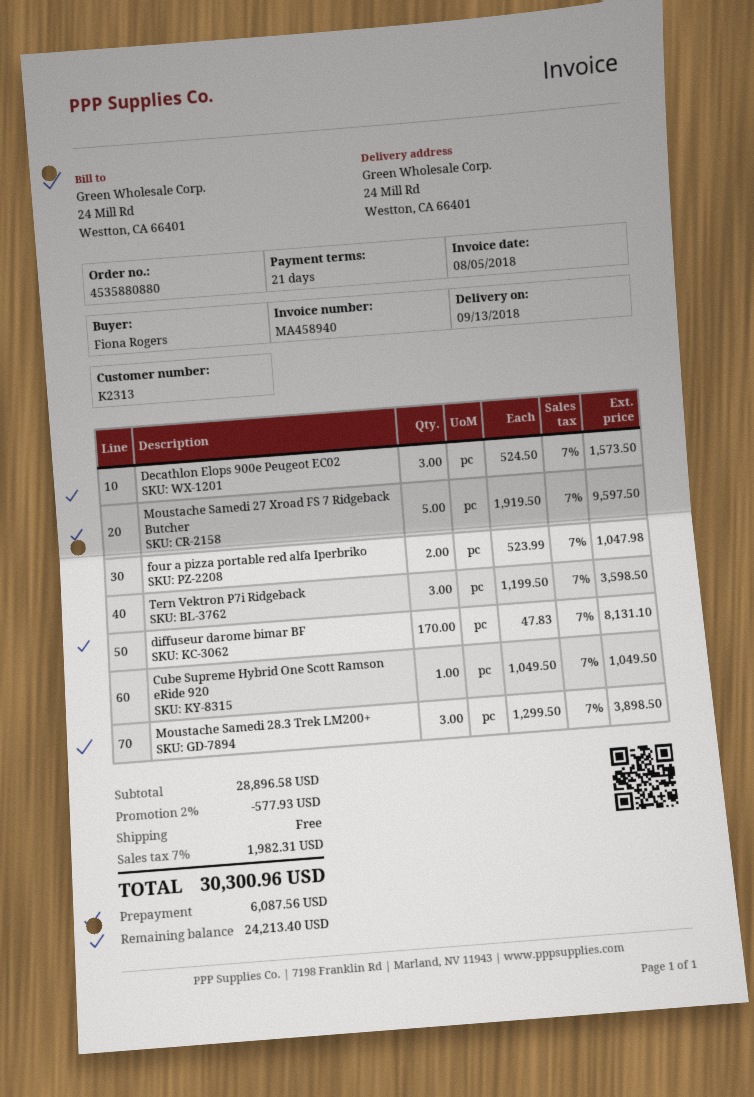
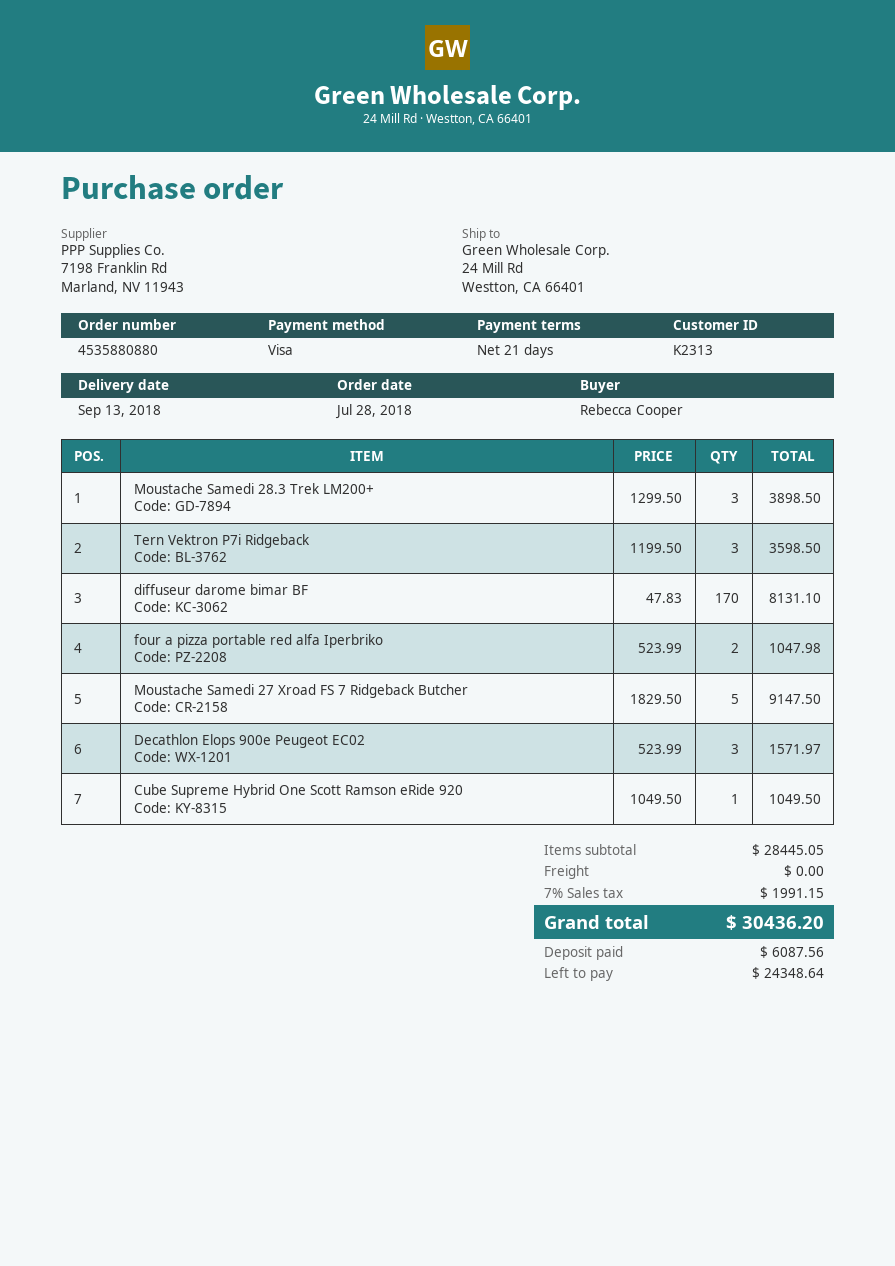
ordered by: Fiona Rogers -> Rebecca Cooper
Decathlon Elops 900e Peugeot EC02: 3 x 524.50 = 1573.50 -> 3 x 523.99 = 1571.97
Moustache Samedi 27 Xroad FS 7 Ridgeback Butcher: 5 x 1919.50 = 9597.50 -> 5 x 1829.50 = 9147.50
subtotal: 28896.58 -> 28445.05
discount: 2% = 577.93 -> none
tax: 7% = 1982.31 -> 7% = 1991.15
total: 30300.96 -> 30436.20
balance: 24213.40 -> 24348.64

